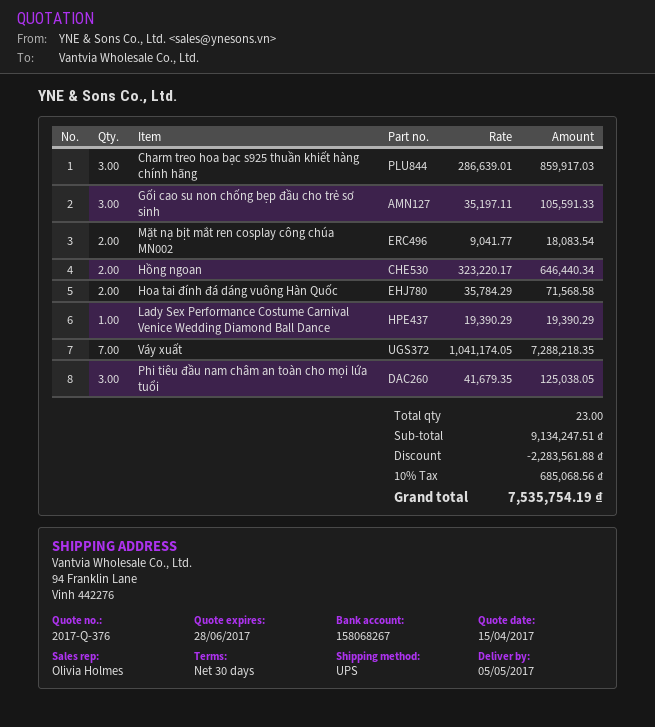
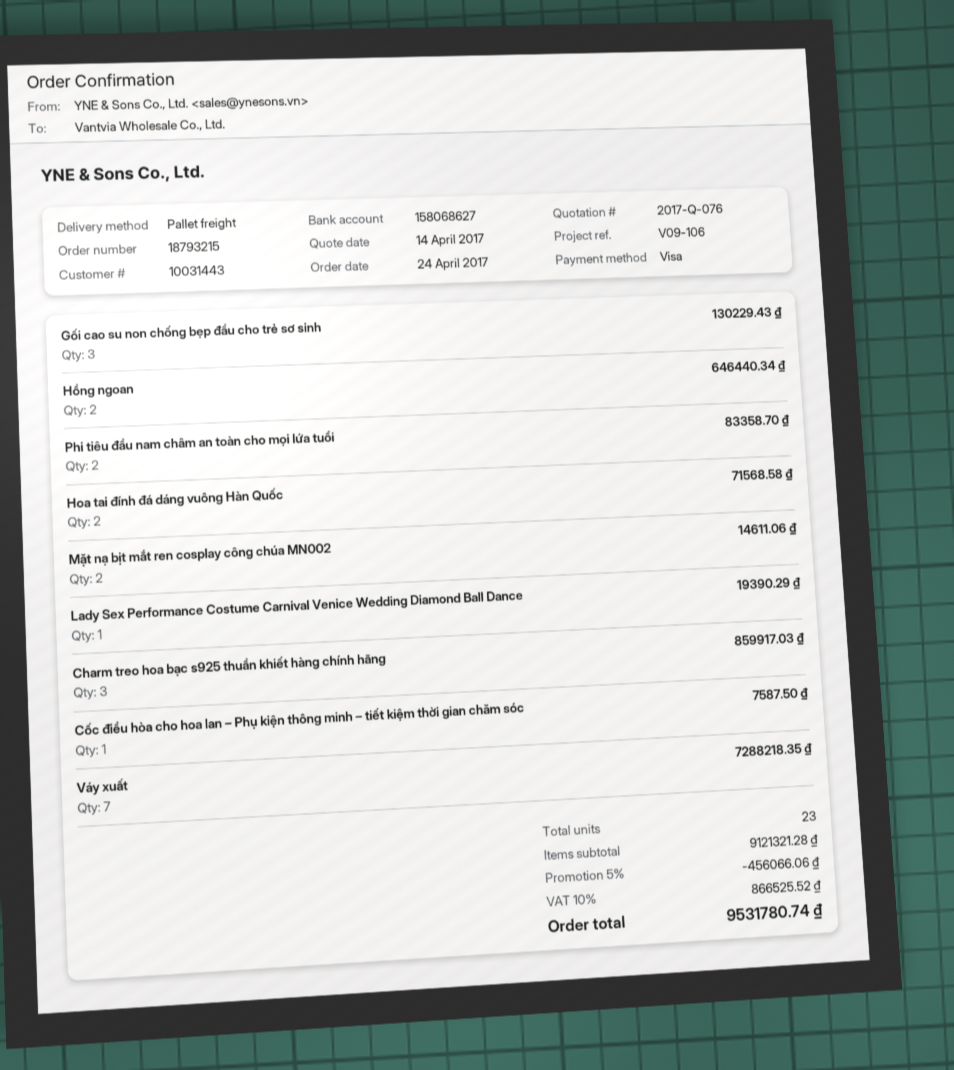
quote number: 2017-Q-376 -> 2017-Q-076
quote date: 2017-04-15 -> 2017-04-14
bank account: 158068267 -> 158068627
shipping method: UPS -> pallet freight
Gối cao su non chống bẹp đầu cho trẻ sơ sinh: 3 for 105591.33 -> 3 for 130229.43
Mặt nạ bịt mắt ren cosplay công chúa MN002: 2 for 18083.54 -> 2 for 14611.06
Phi tiêu đầu nam châm an toàn cho mọi lứa tuổi: 3 for 125038.05 -> 2 for 83358.70
Cốc điều hòa cho hoa lan – Phụ kiện thông minh – tiết kiệm thời gian chăm sóc: none -> 1 for 7587.50
subtotal: 9134247.51 -> 9121321.28
discount: 2283561.88 -> 456066.06
tax: 10% = 685068.56 -> 10% = 866525.52
total: 7535754.19 -> 9531780.74

